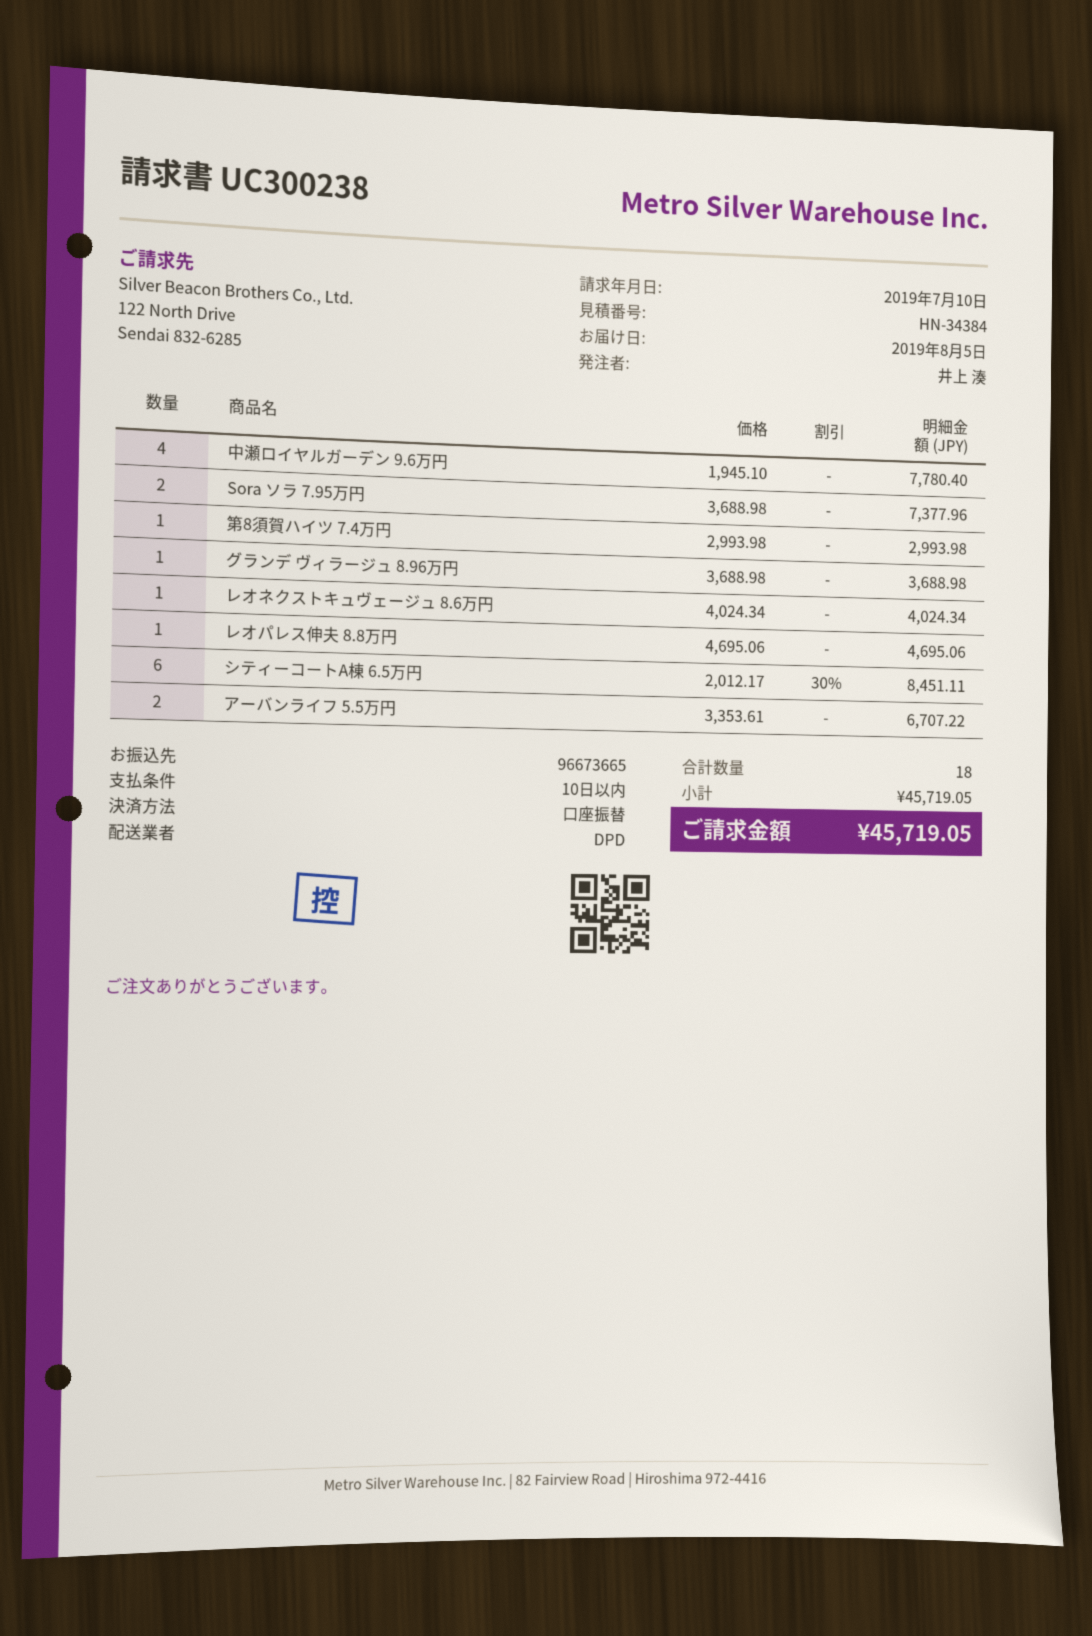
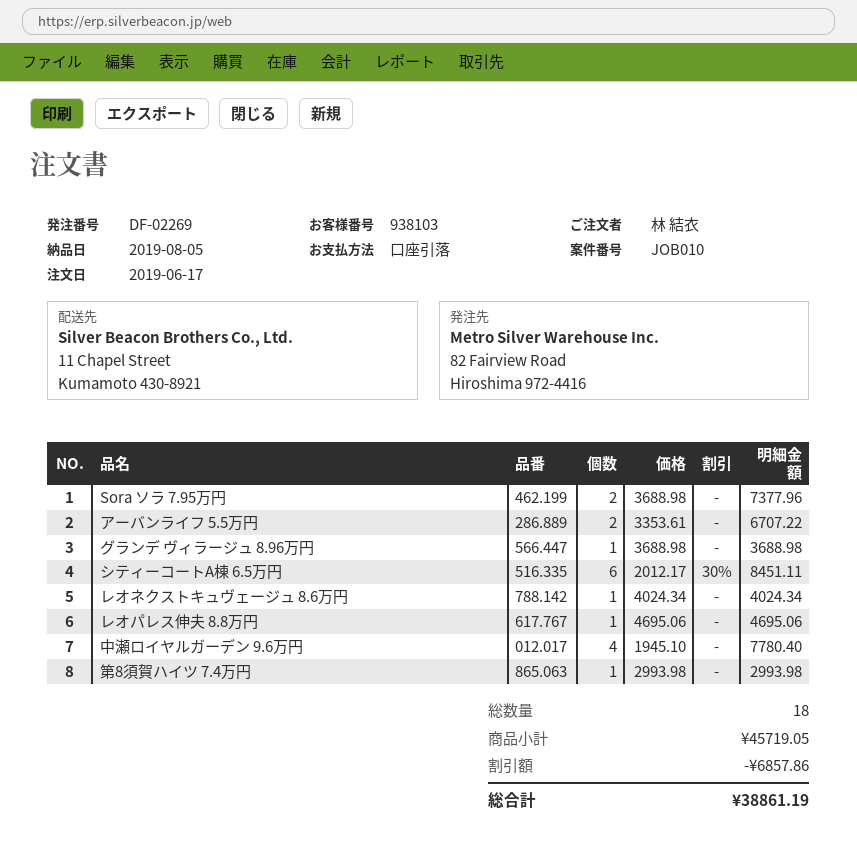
ordered by: 井上 湊 -> 林 結衣
discount: none -> 6857.86
total: 45719.05 -> 38861.19

